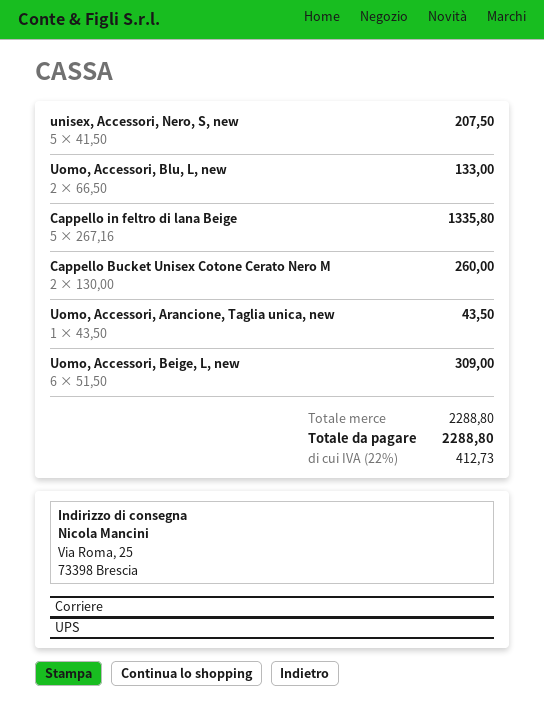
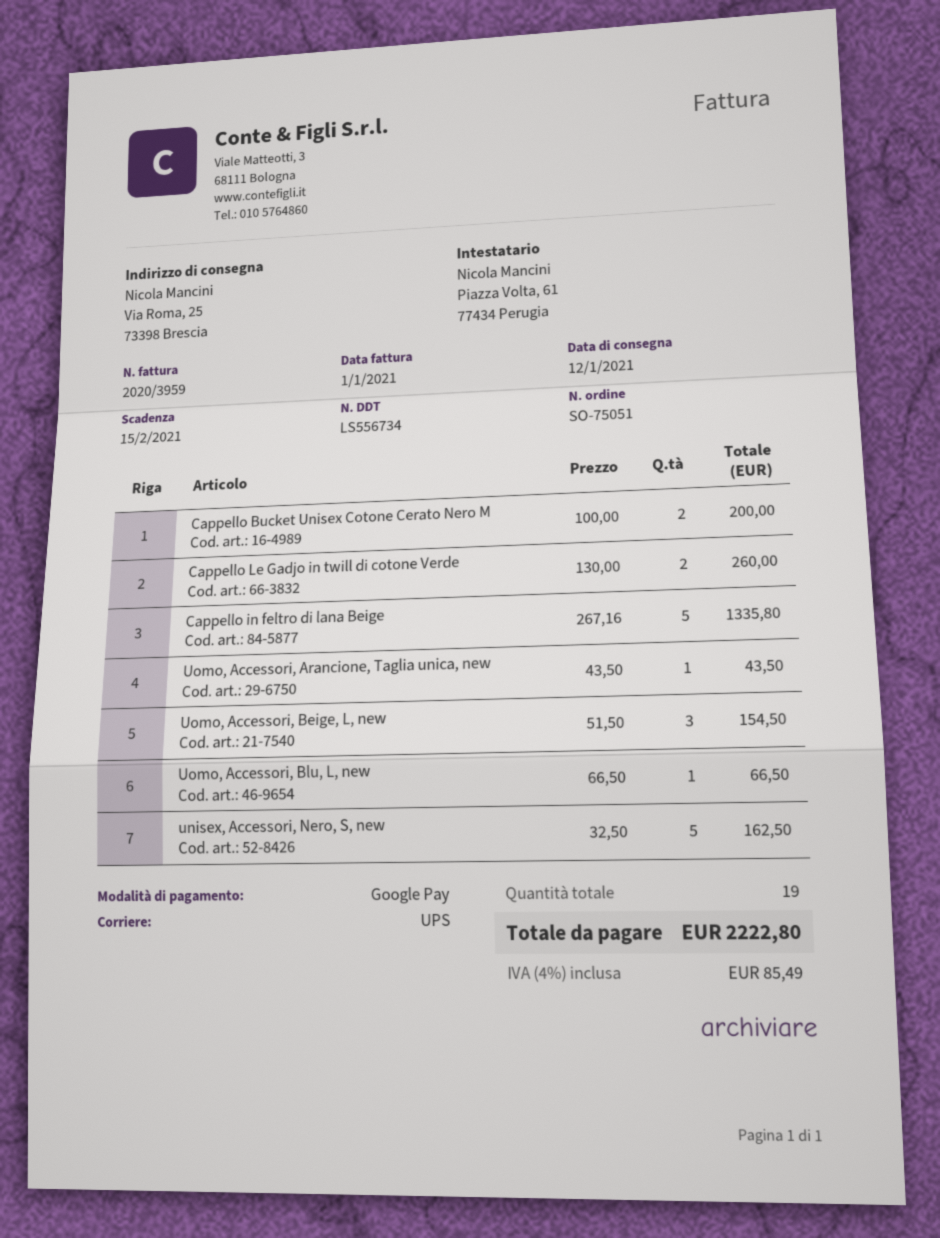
unisex, Accessori, Nero, S, new: 5 x 41.50 = 207.50 -> 5 x 32.50 = 162.50
Uomo, Accessori, Blu, L, new: 2 x 66.50 = 133.00 -> 1 x 66.50 = 66.50
Cappello Bucket Unisex Cotone Cerato Nero M: 2 x 130.00 = 260.00 -> 2 x 100.00 = 200.00
Uomo, Accessori, Beige, L, new: 6 x 51.50 = 309.00 -> 3 x 51.50 = 154.50
Cappello Le Gadjo in twill di cotone Verde: none -> 2 x 130.00 = 260.00
tax: 22% = 412.73 -> 4% = 85.49
total: 2288.80 -> 2222.80

